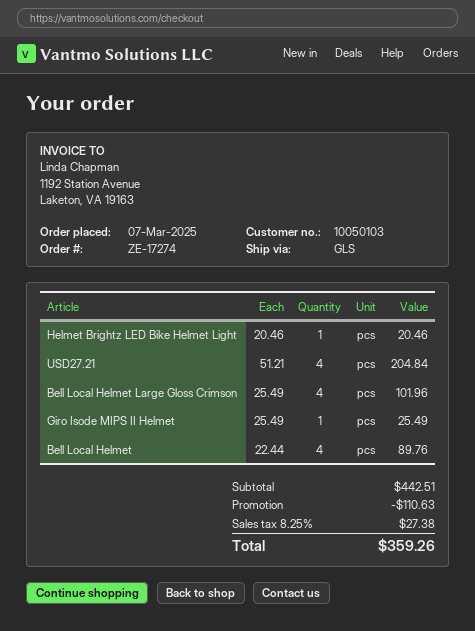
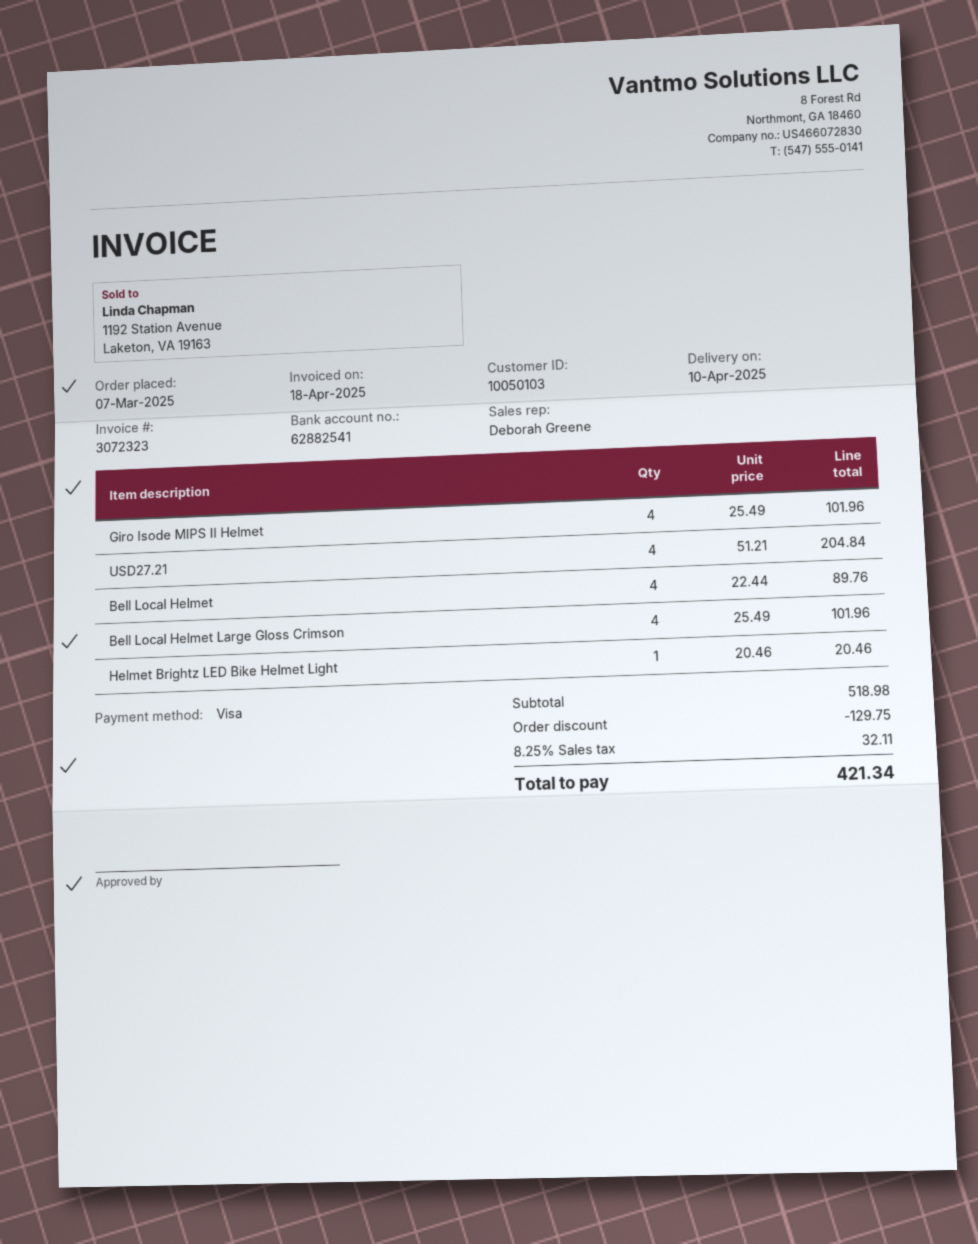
Giro Isode MIPS II Helmet: 1 x 25.49 = 25.49 -> 4 x 25.49 = 101.96
subtotal: 442.51 -> 518.98
discount: 110.63 -> 129.75
tax: 8.25% = 27.38 -> 8.25% = 32.11
total: 359.26 -> 421.34

